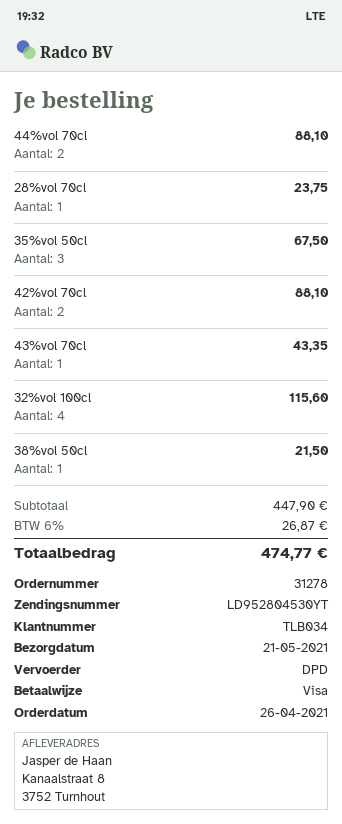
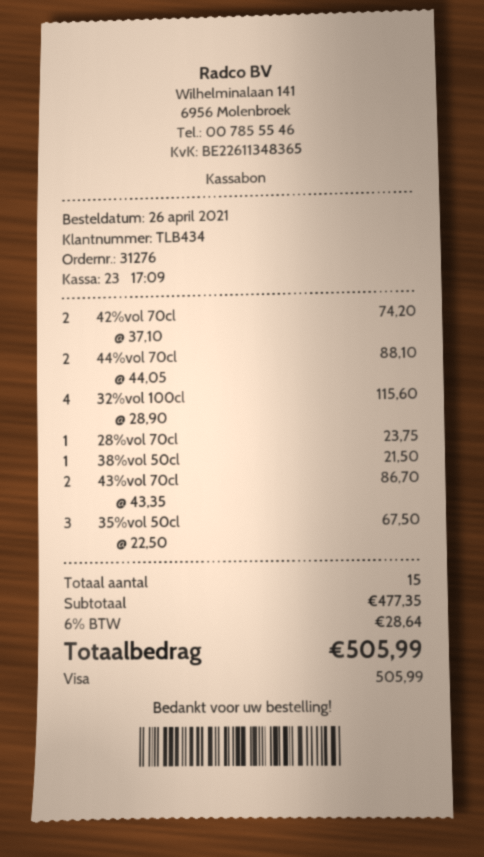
order number: 31278 -> 31276
customer number: TLB034 -> TLB434
42%vol 70cl: 2 for 88.10 -> 2 for 74.20
43%vol 70cl: 1 for 43.35 -> 2 for 86.70
subtotal: 447.90 -> 477.35
tax: 6% = 26.87 -> 6% = 28.64
total: 474.77 -> 505.99

